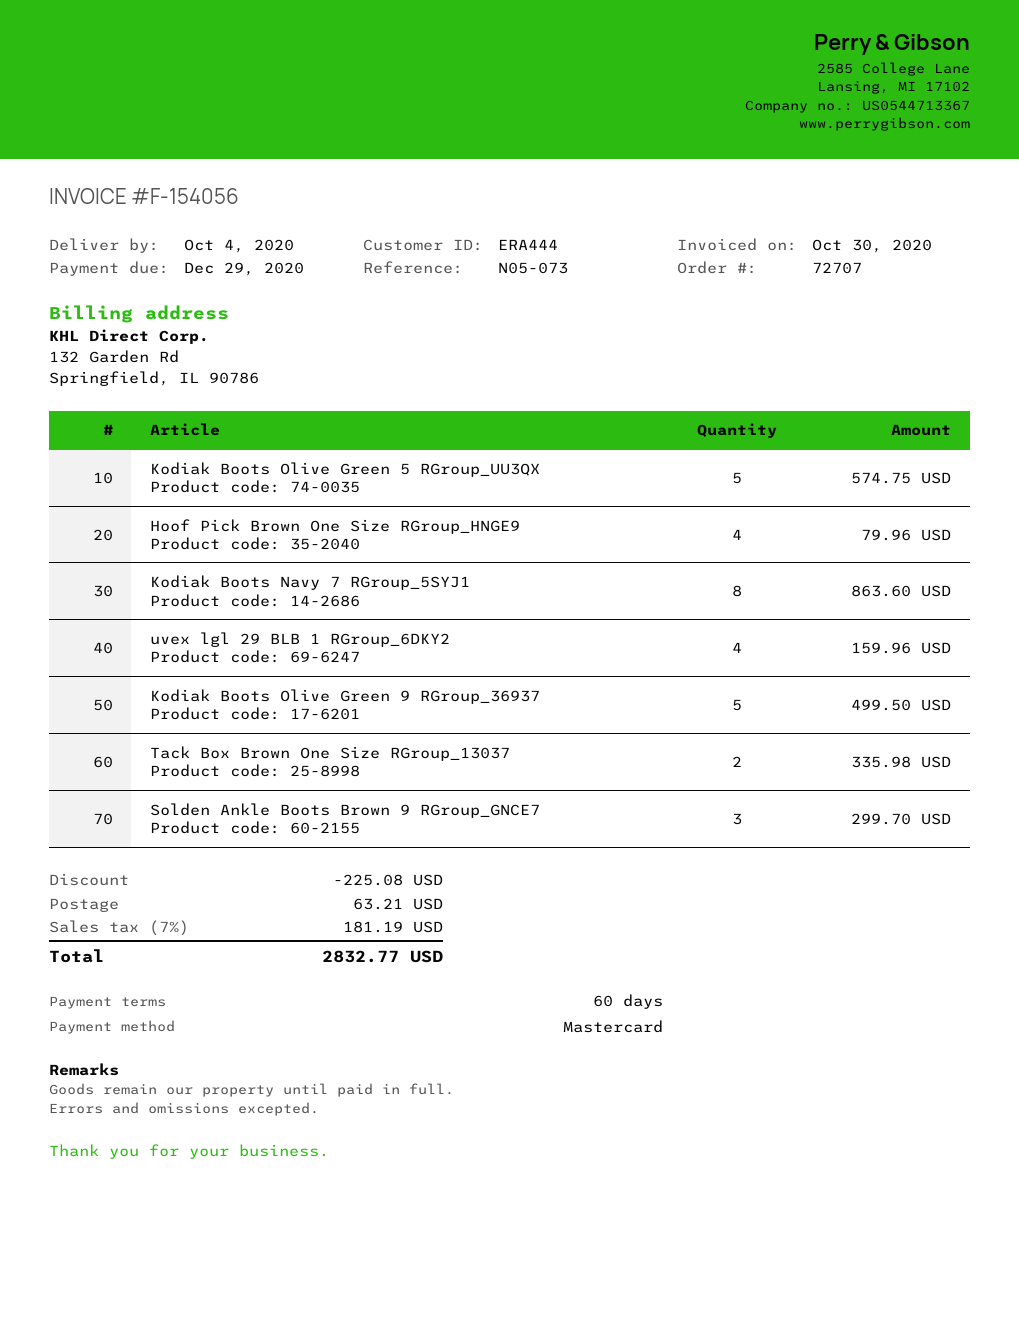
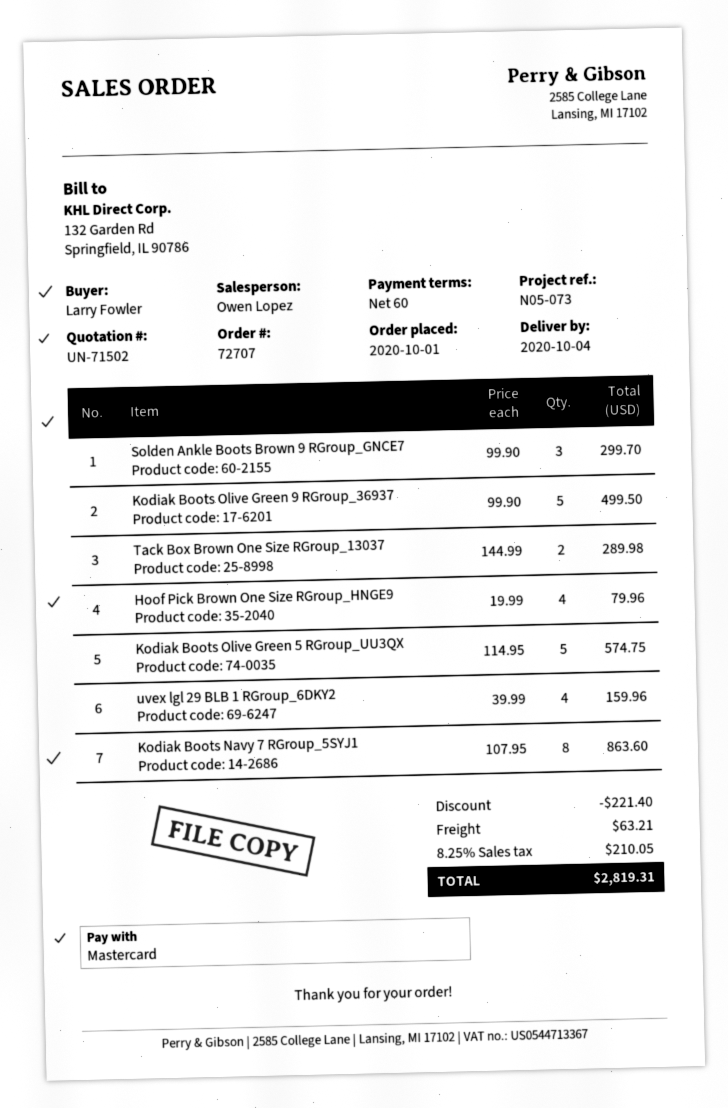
Tack Box Brown One Size RGroup_13037: 2 for 335.98 -> 2 for 289.98
discount: 225.08 -> 221.40
tax: 7% = 181.19 -> 8.25% = 210.05
total: 2832.77 -> 2819.31

